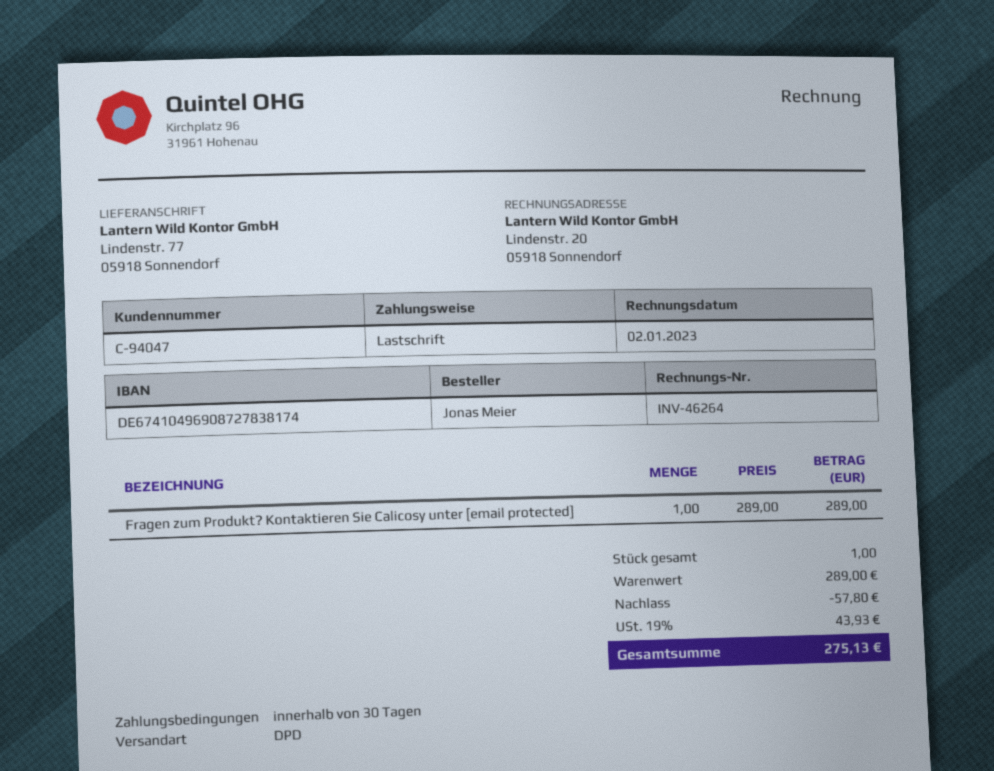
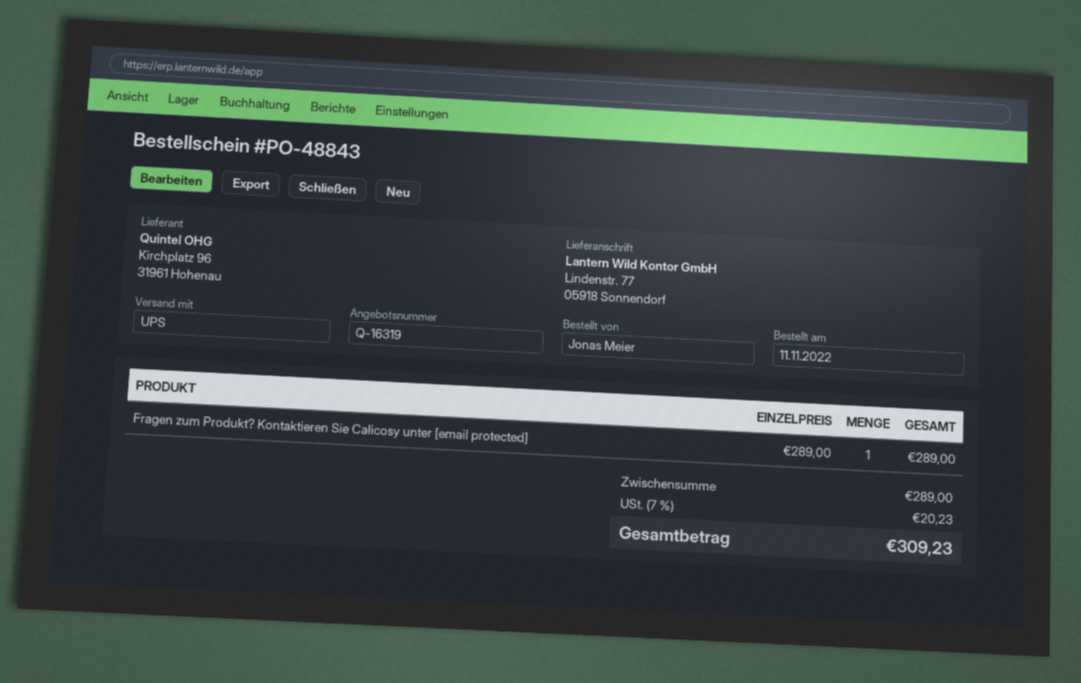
shipping method: DPD -> UPS
discount: 57.80 -> none
tax: 19% = 43.93 -> 7% = 20.23
total: 275.13 -> 309.23

